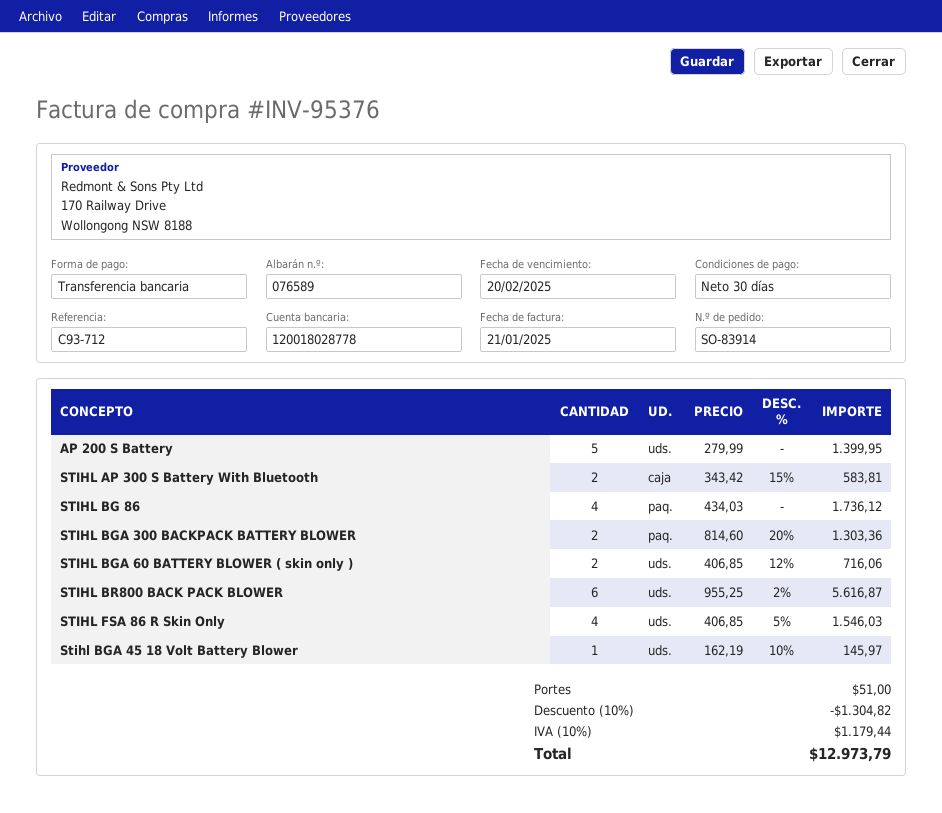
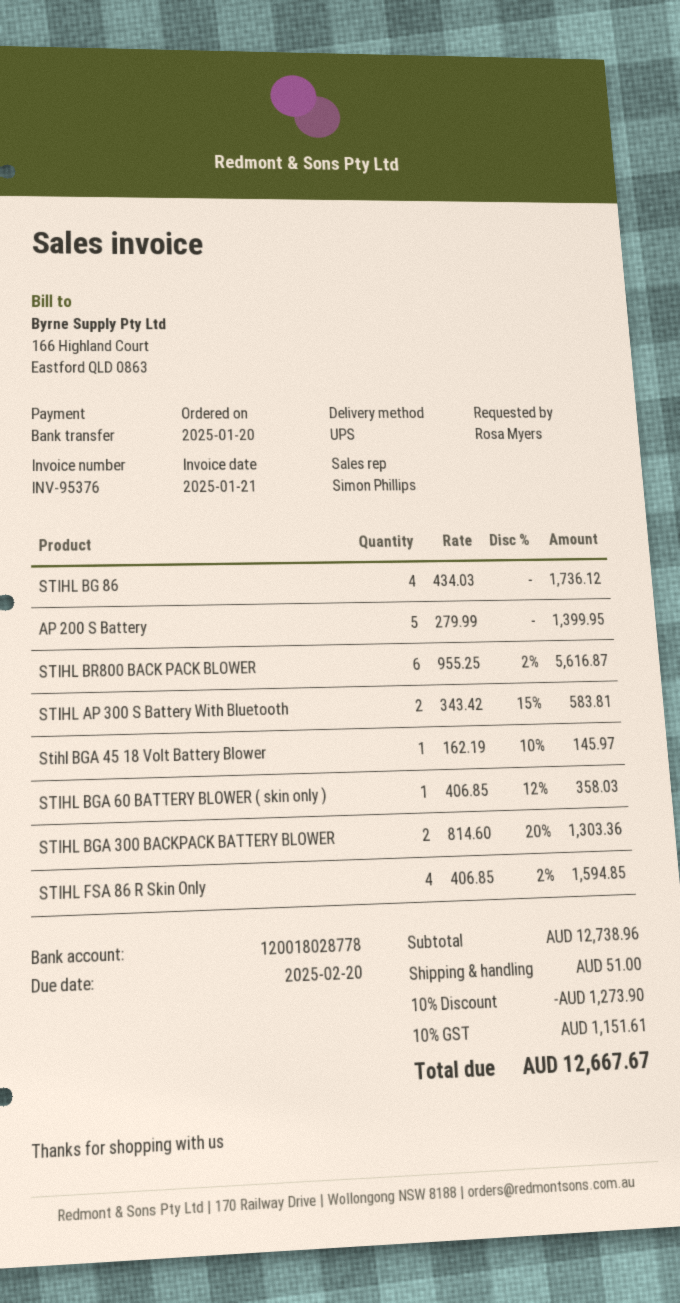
STIHL BGA 60 BATTERY BLOWER ( skin only ): 2 x 406.85 - 12% = 716.06 -> 1 x 406.85 - 12% = 358.03
STIHL FSA 86 R Skin Only: 4 x 406.85 - 5% = 1546.03 -> 4 x 406.85 - 2% = 1594.85
discount: 10% = 1304.82 -> 10% = 1273.90
tax: 10% = 1179.44 -> 10% = 1151.61
total: 12973.79 -> 12667.67

